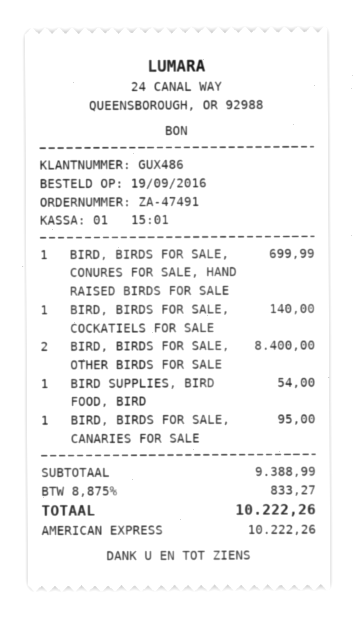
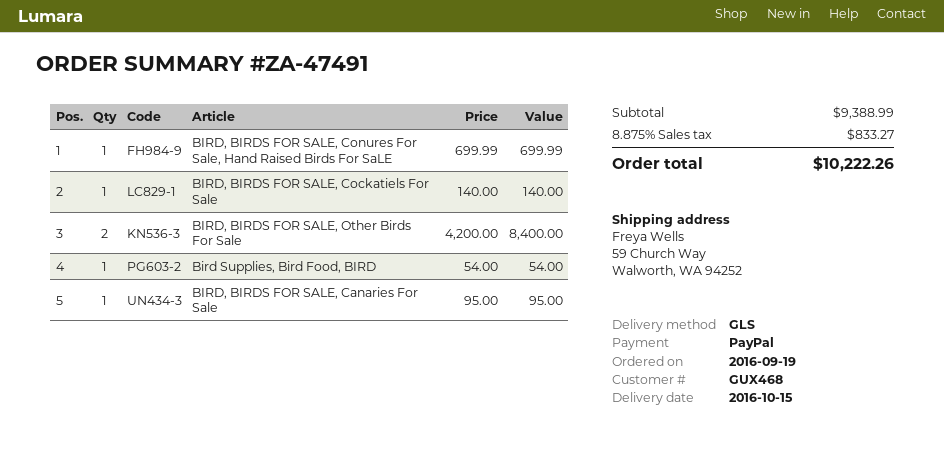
customer number: GUX486 -> GUX468
payment method: American Express -> PayPal

